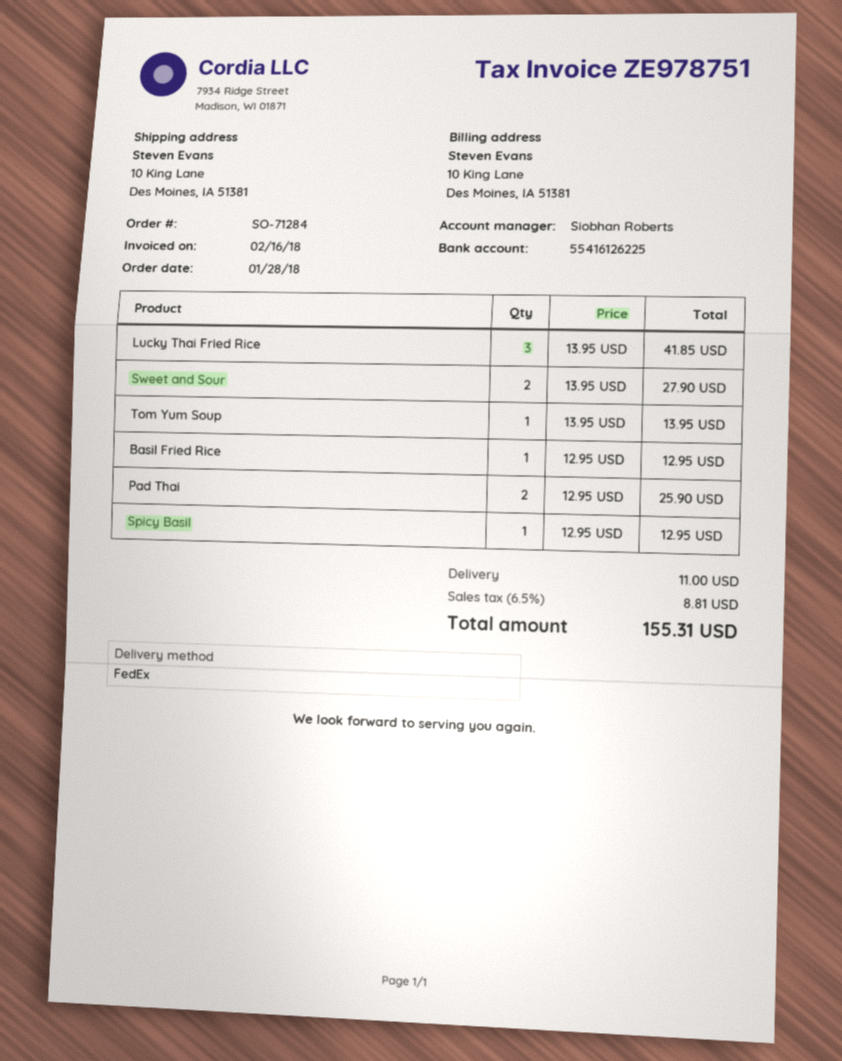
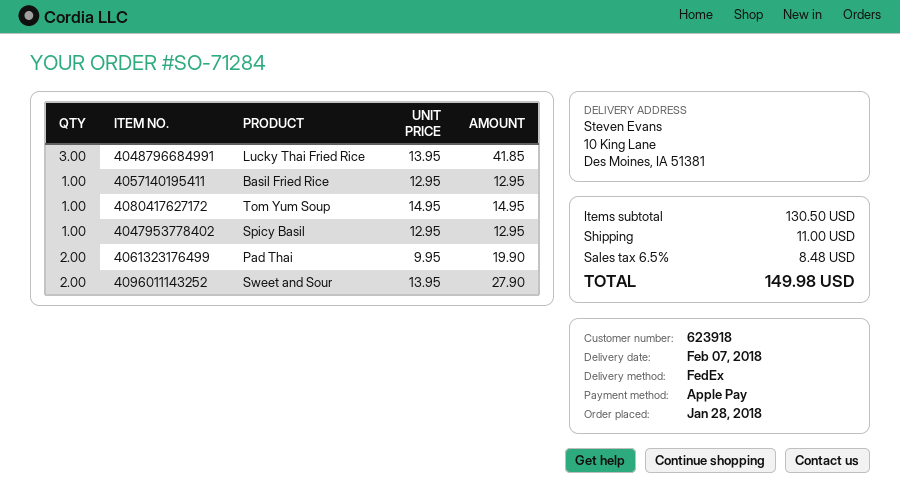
Tom Yum Soup: 1 x 13.95 = 13.95 -> 1 x 14.95 = 14.95
Pad Thai: 2 x 12.95 = 25.90 -> 2 x 9.95 = 19.90
tax: 6.5% = 8.81 -> 6.5% = 8.48
total: 155.31 -> 149.98

